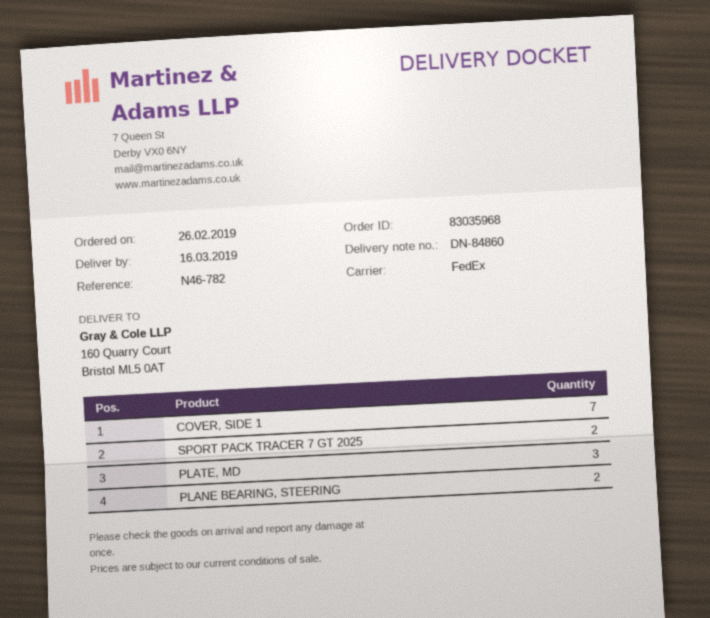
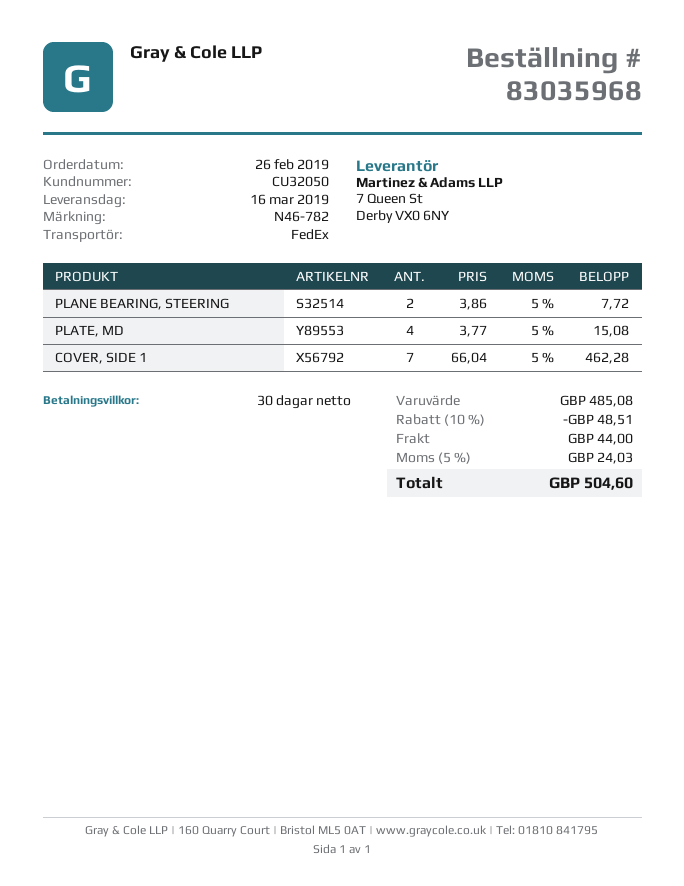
SPORT PACK TRACER 7 GT 2025: 2 -> none
PLATE, MD: 3 -> 4

